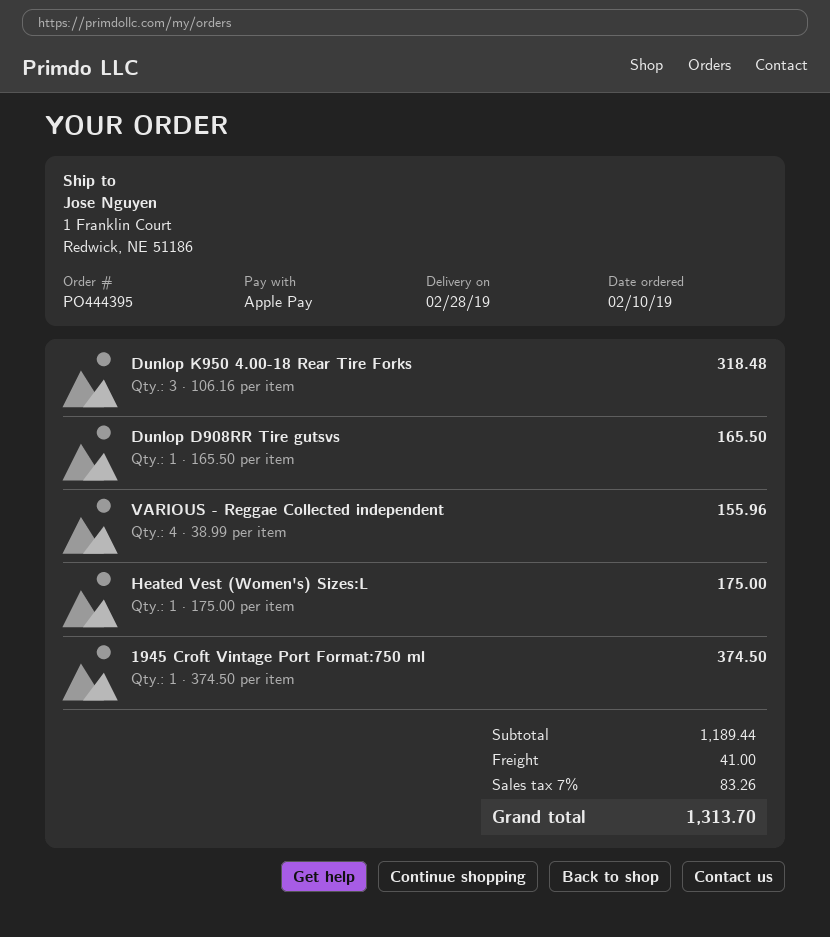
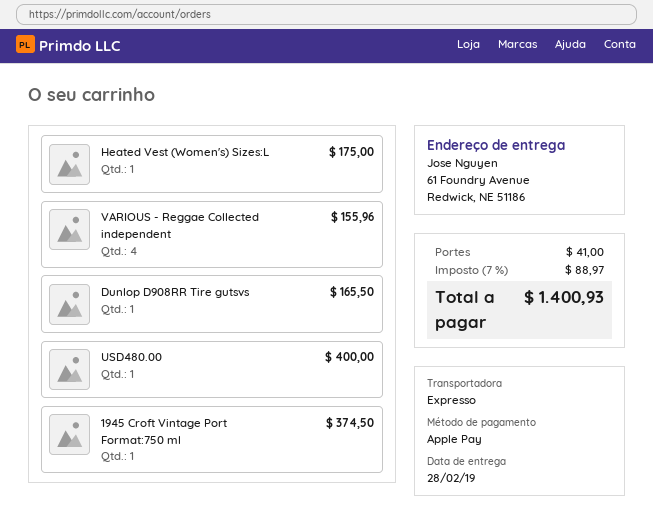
ship to: 1 Franklin Court, Redwick, NE 51186 -> 61 Foundry Avenue, Redwick, NE 51186
Dunlop K950 4.00-18 Rear Tire Forks: 3 for 318.48 -> none
USD480.00: none -> 1 for 400.00
tax: 7% = 83.26 -> 7% = 88.97
total: 1313.70 -> 1400.93

